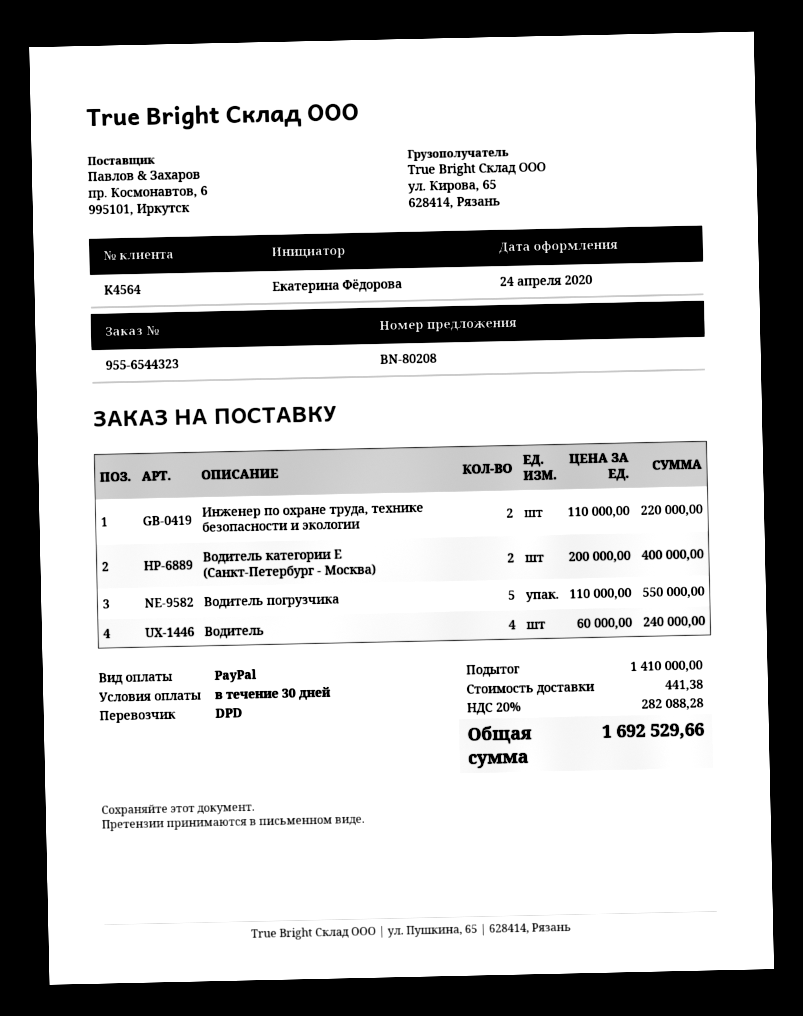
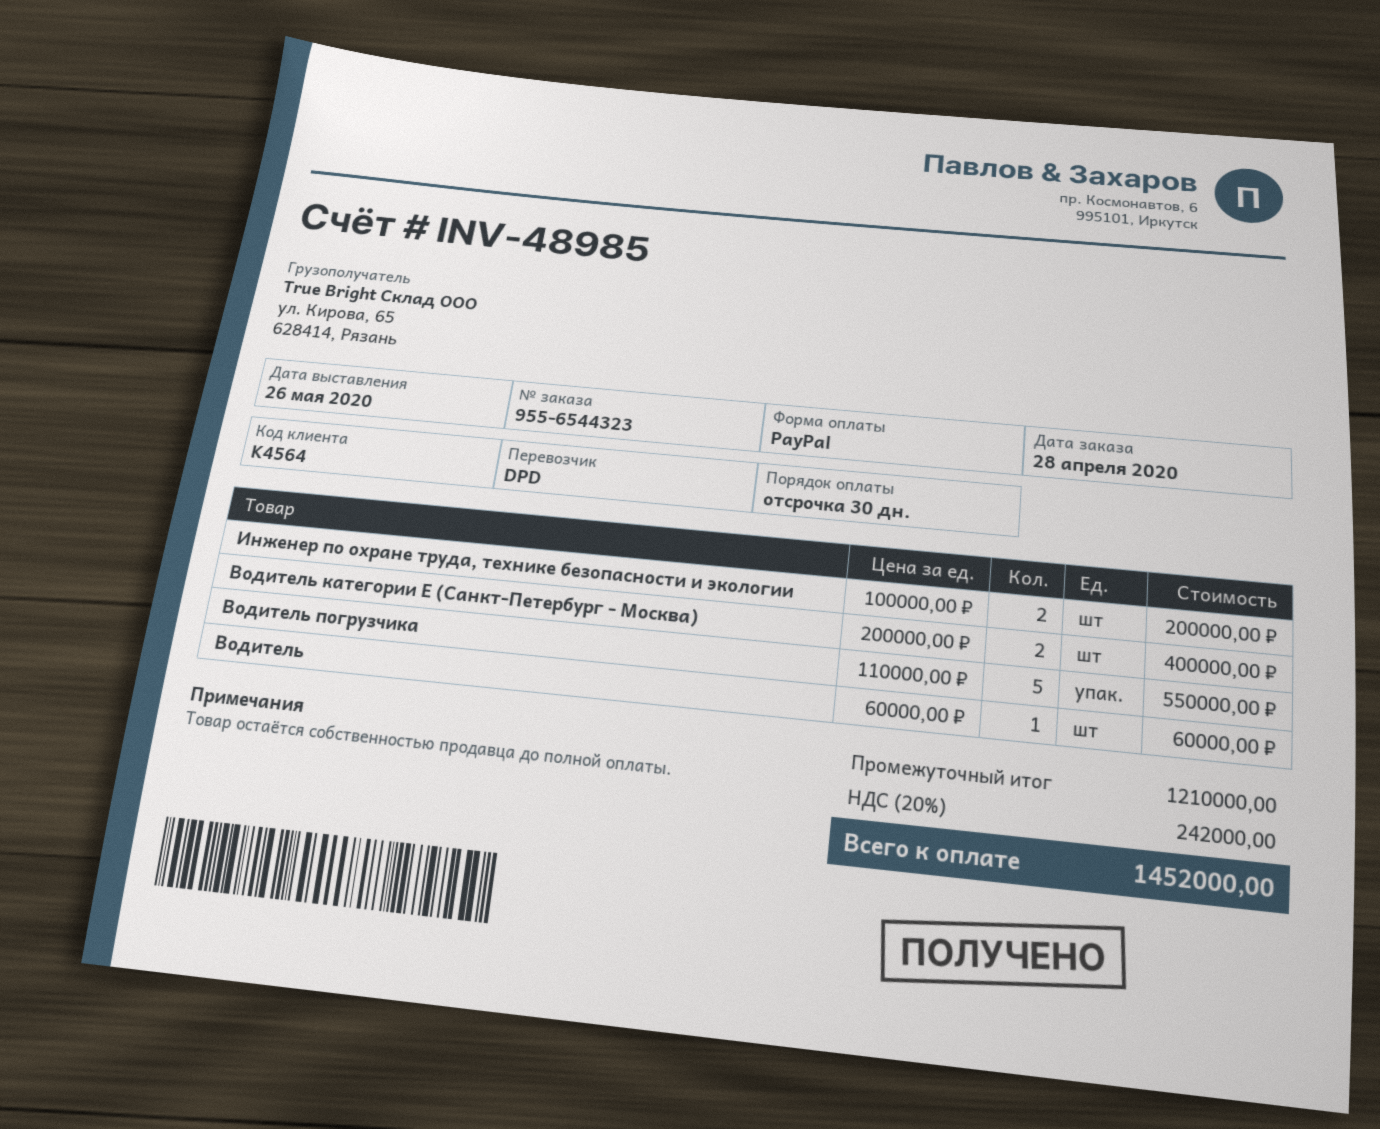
order date: 2020-04-24 -> 2020-04-28
Инженер по охране труда, технике безопасности и экологии: 2 x 110000.00 = 220000.00 -> 2 x 100000.00 = 200000.00
Водитель: 4 x 60000.00 = 240000.00 -> 1 x 60000.00 = 60000.00
subtotal: 1410000.00 -> 1210000.00
shipping: 441.38 -> none
tax: 20% = 282088.28 -> 20% = 242000.00
total: 1692529.66 -> 1452000.00

